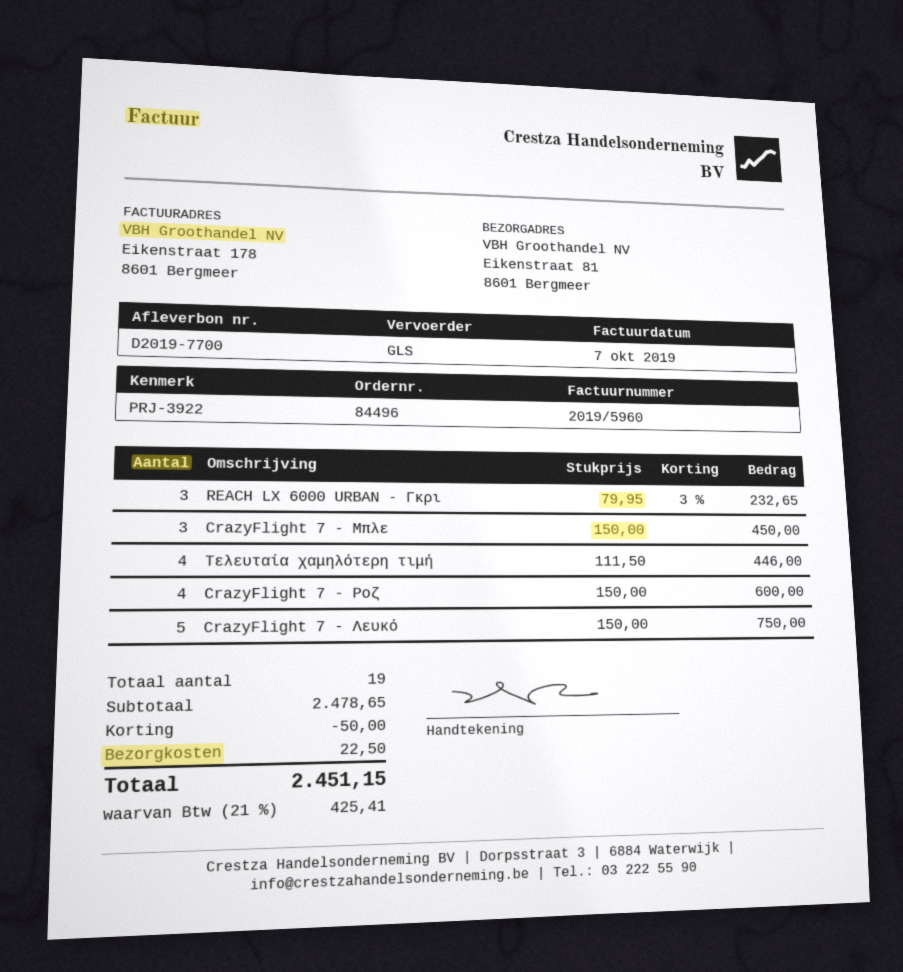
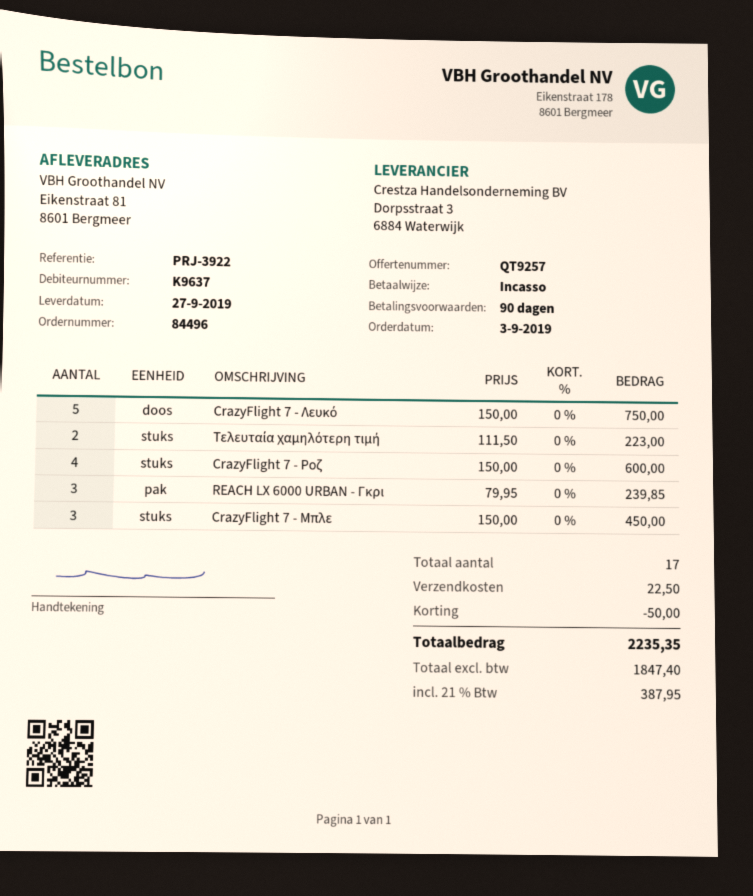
REACH LX 6000 URBAN - Γκρι: 3 x 79.95 - 3% = 232.65 -> 3 x 79.95 = 239.85
Τελευταία χαμηλότερη τιμή: 4 x 111.50 = 446.00 -> 2 x 111.50 = 223.00
total quantity: 19 -> 17
tax: 21% = 425.41 -> 21% = 387.95
total: 2451.15 -> 2235.35

